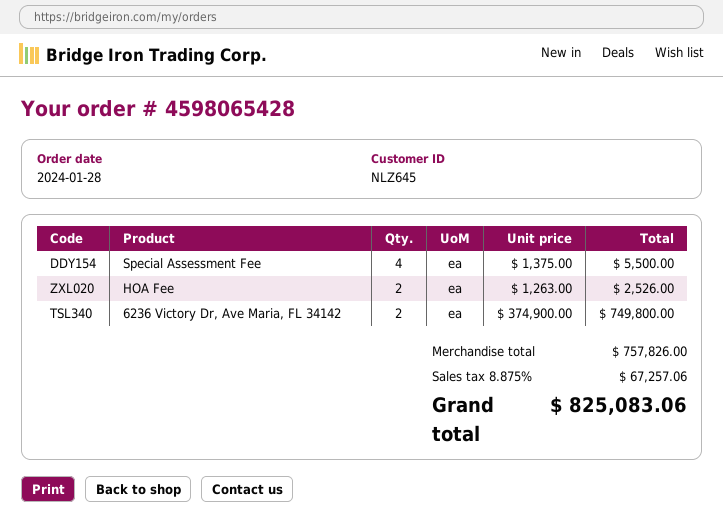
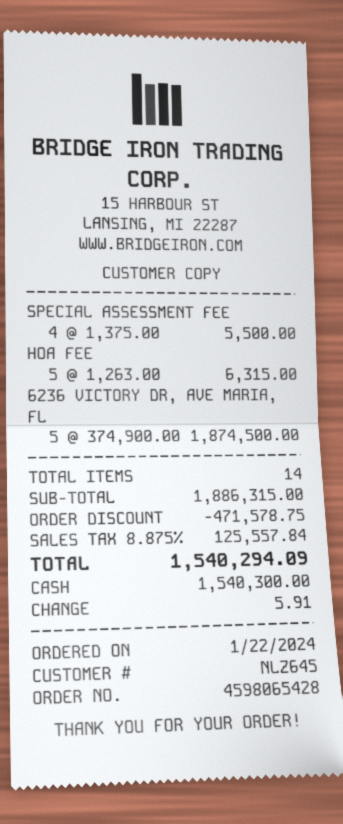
order date: 2024-01-28 -> 2024-01-22
HOA Fee: 2 x 1263.00 = 2526.00 -> 5 x 1263.00 = 6315.00
6236 Victory Dr, Ave Maria, FL 34142: 2 x 374900.00 = 749800.00 -> 5 x 374900.00 = 1874500.00
subtotal: 757826.00 -> 1886315.00
discount: none -> 471578.75
tax: 8.875% = 67257.06 -> 8.875% = 125557.84
total: 825083.06 -> 1540294.09

